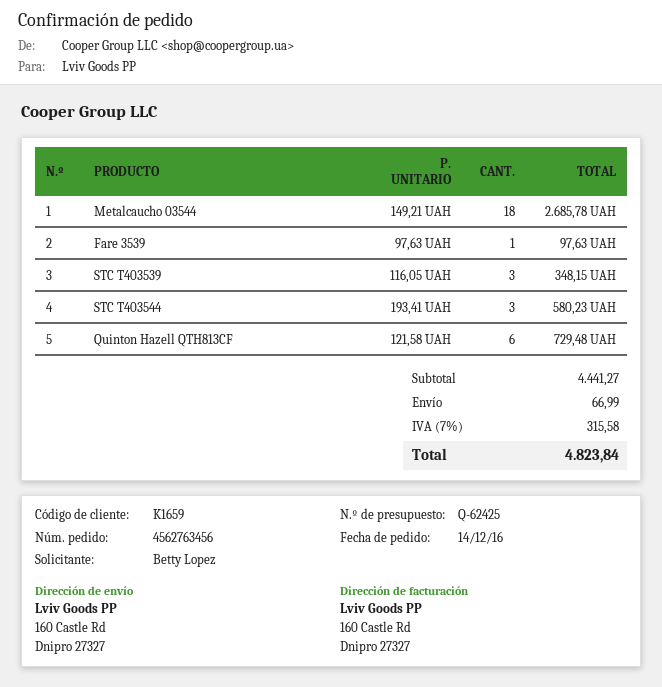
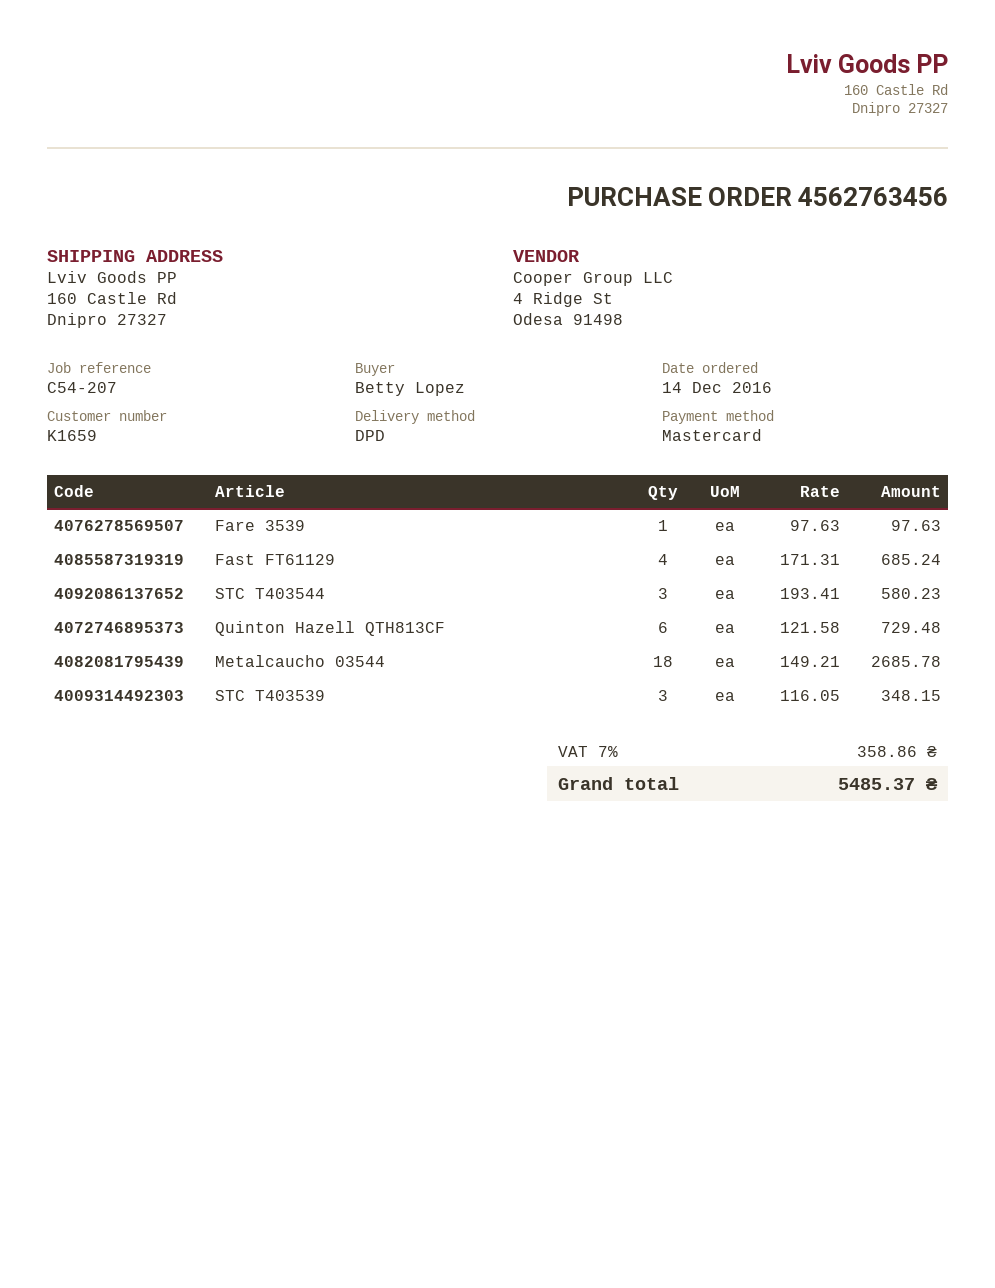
Fast FT61129: none -> 4 x 171.31 = 685.24
shipping: 66.99 -> none
tax: 7% = 315.58 -> 7% = 358.86
total: 4823.84 -> 5485.37

